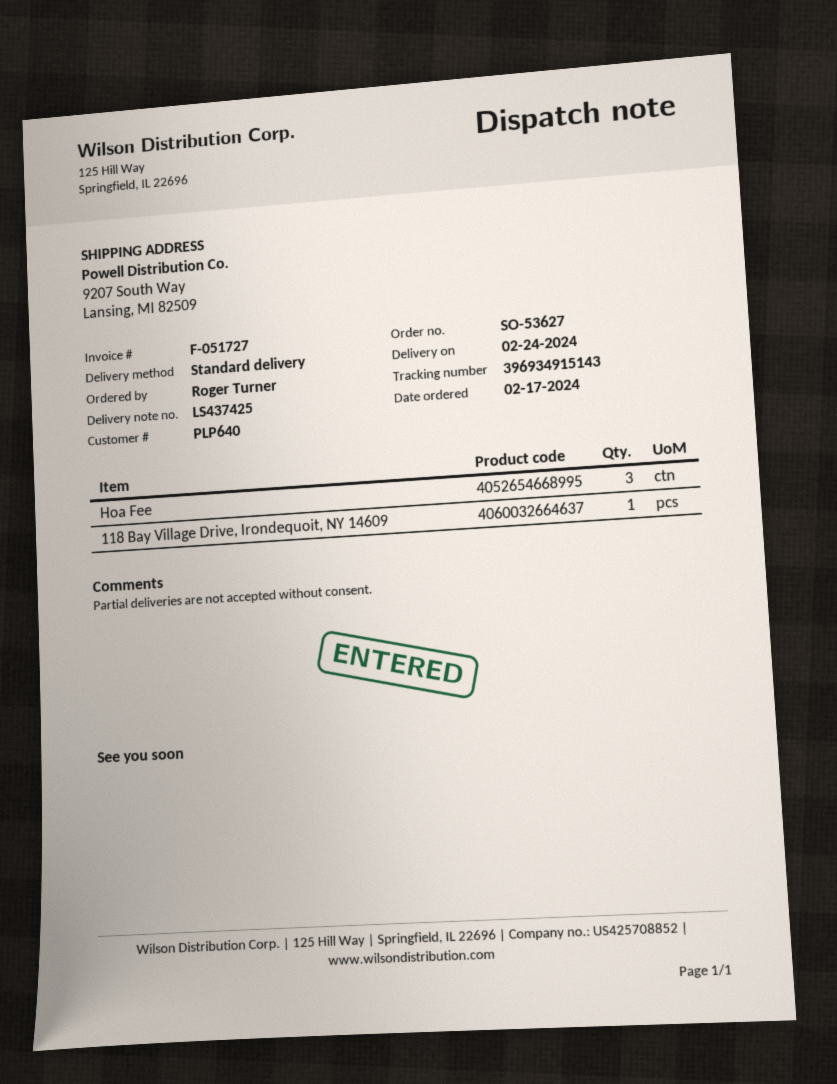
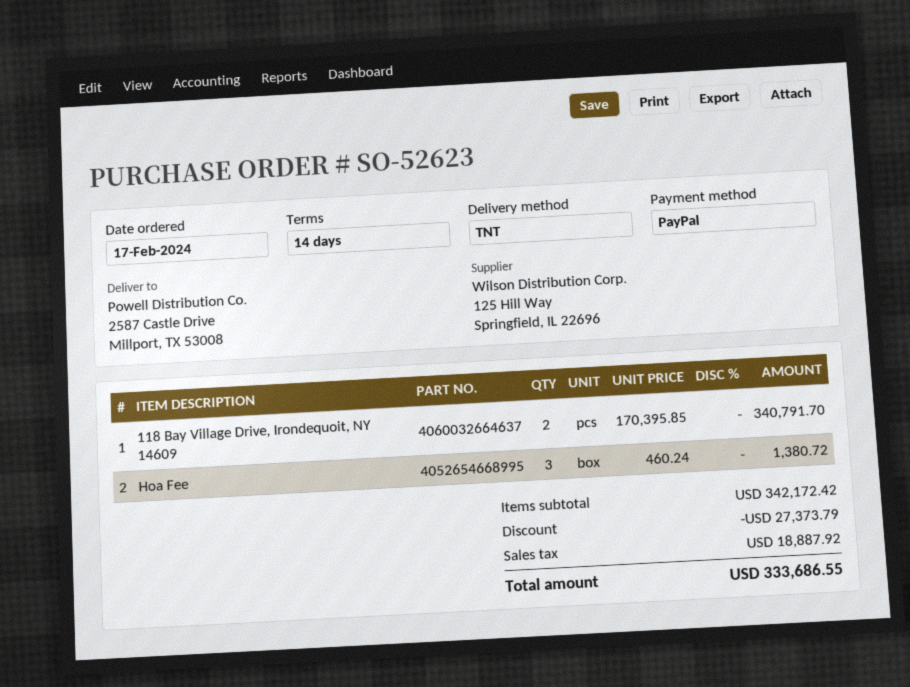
order number: SO-53627 -> SO-52623
shipping method: standard -> TNT
ship to: 9207 South Way, Lansing, MI 82509 -> 2587 Castle Drive, Millport, TX 53008
118 Bay Village Drive, Irondequoit, NY 14609: 1 -> 2

